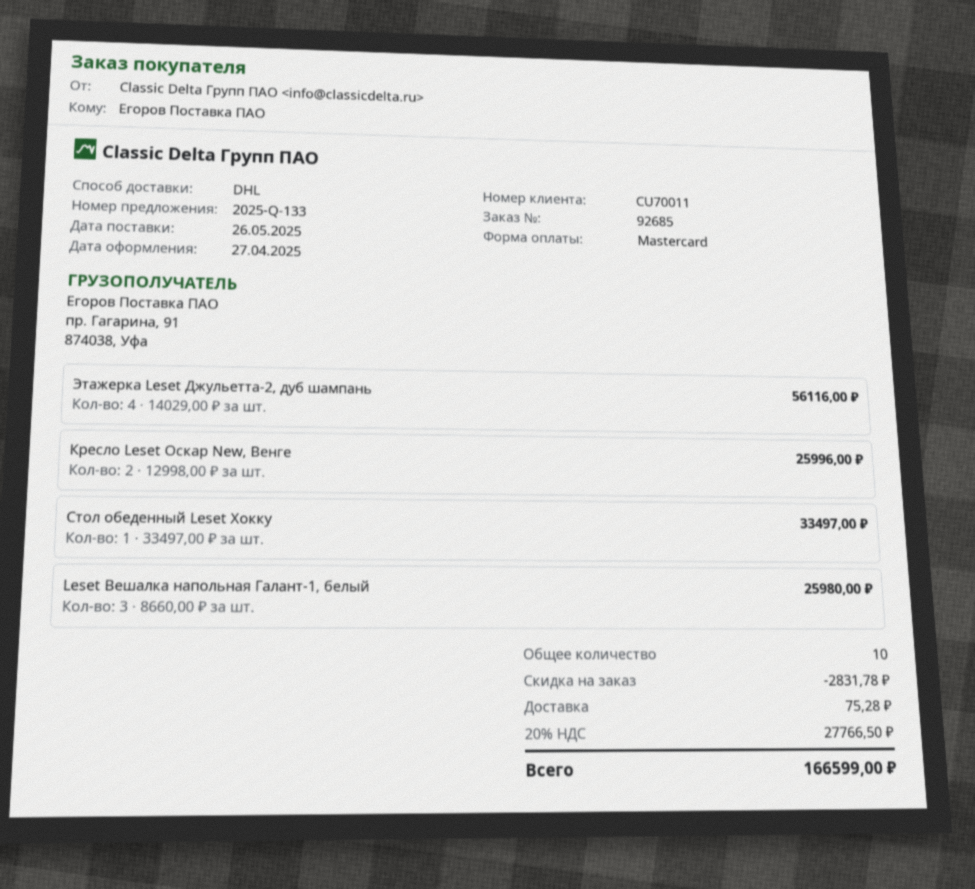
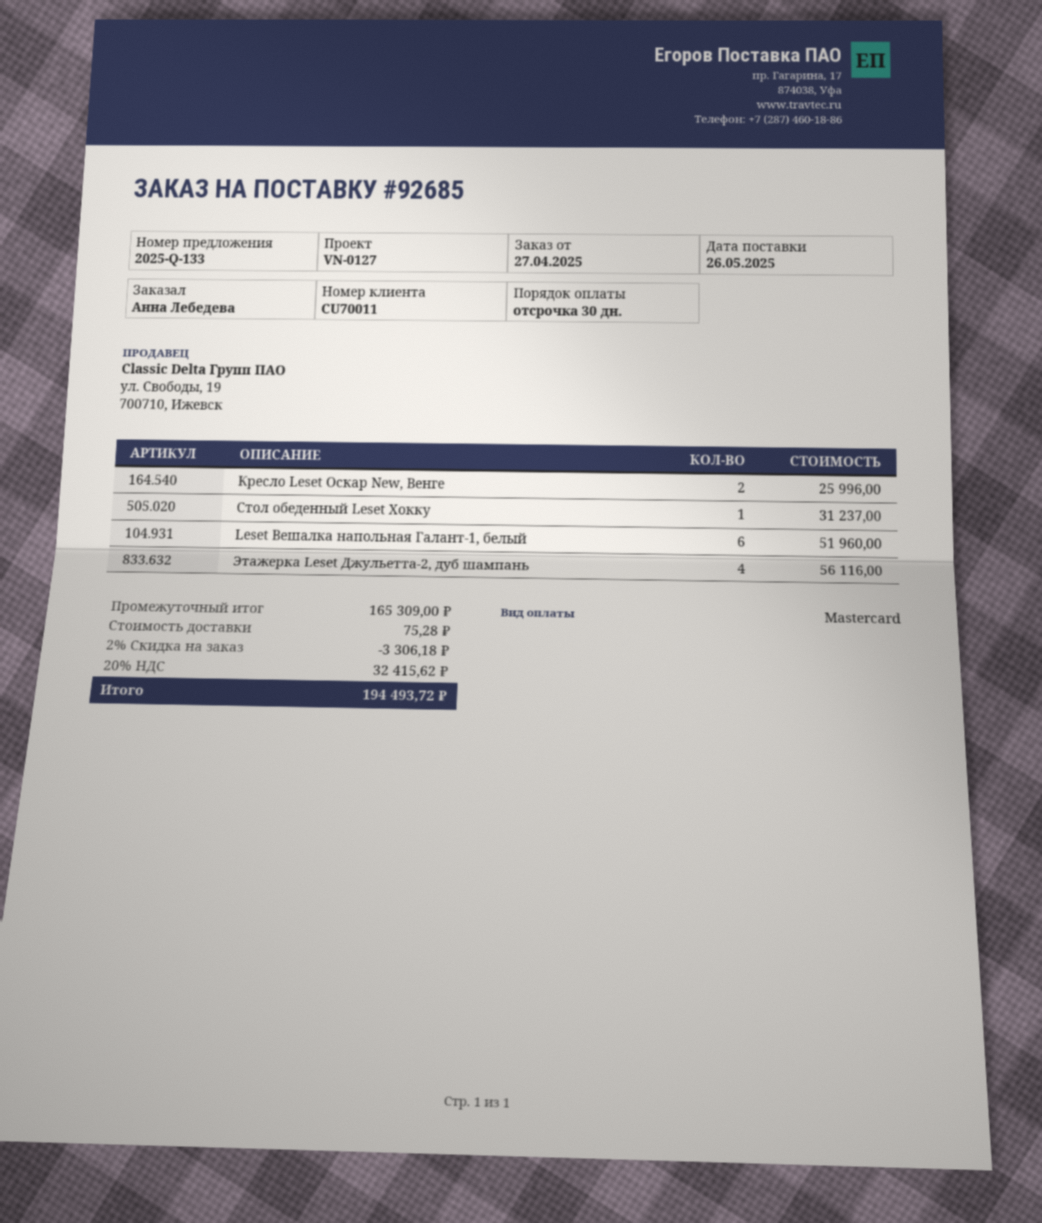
Стол обеденный Leset Хокку: 1 for 33497.00 -> 1 for 31237.00
Leset Вешалка напольная Галант-1, белый: 3 for 25980.00 -> 6 for 51960.00
discount: 2831.78 -> 3306.18
tax: 20% = 27766.50 -> 20% = 32415.62
total: 166599.00 -> 194493.72

